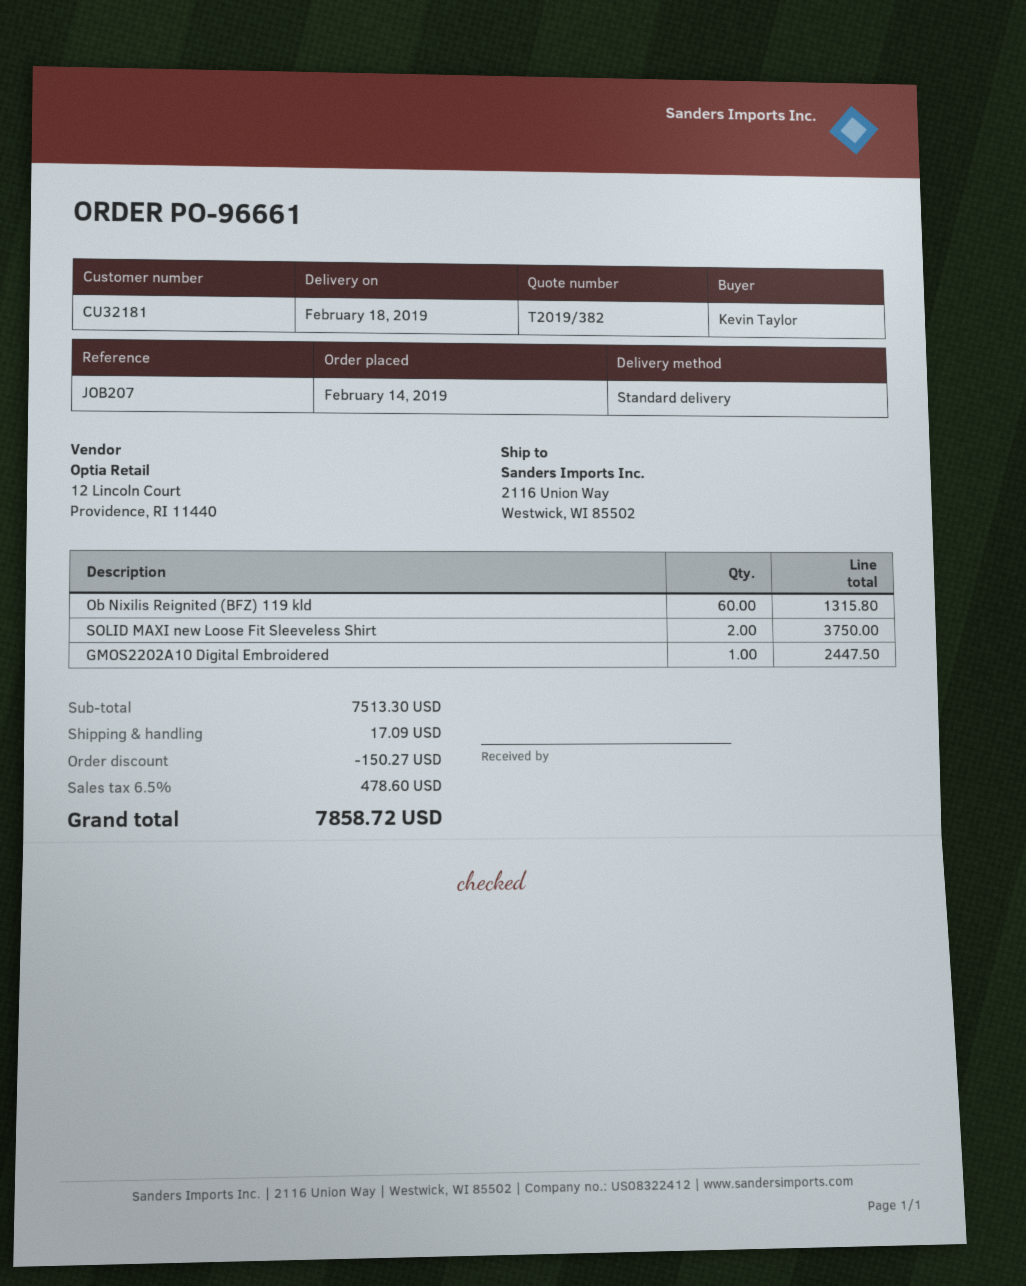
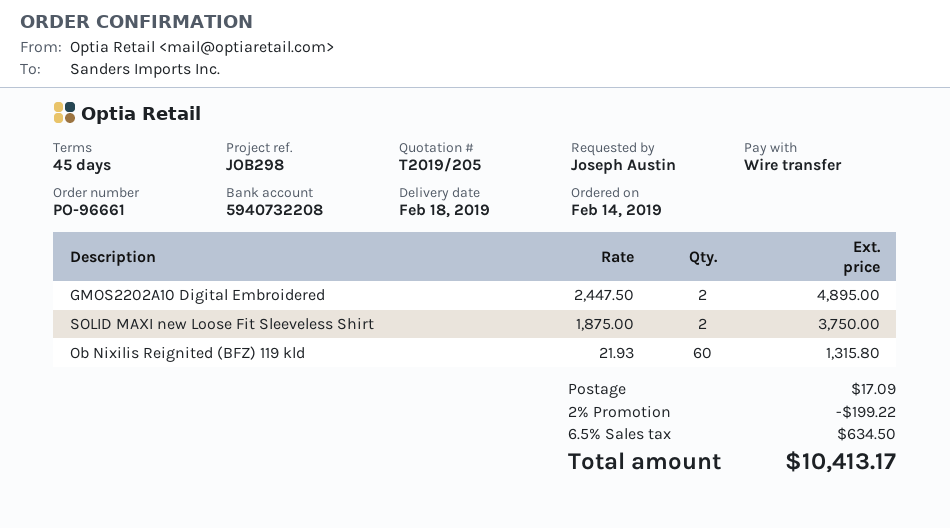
quote number: T2019/382 -> T2019/205
reference: JOB207 -> JOB298
ordered by: Kevin Taylor -> Joseph Austin
GMOS2202A10 Digital Embroidered: 1 for 2447.50 -> 2 for 4895.00
discount: 150.27 -> 199.22
tax: 6.5% = 478.60 -> 6.5% = 634.50
total: 7858.72 -> 10413.17

